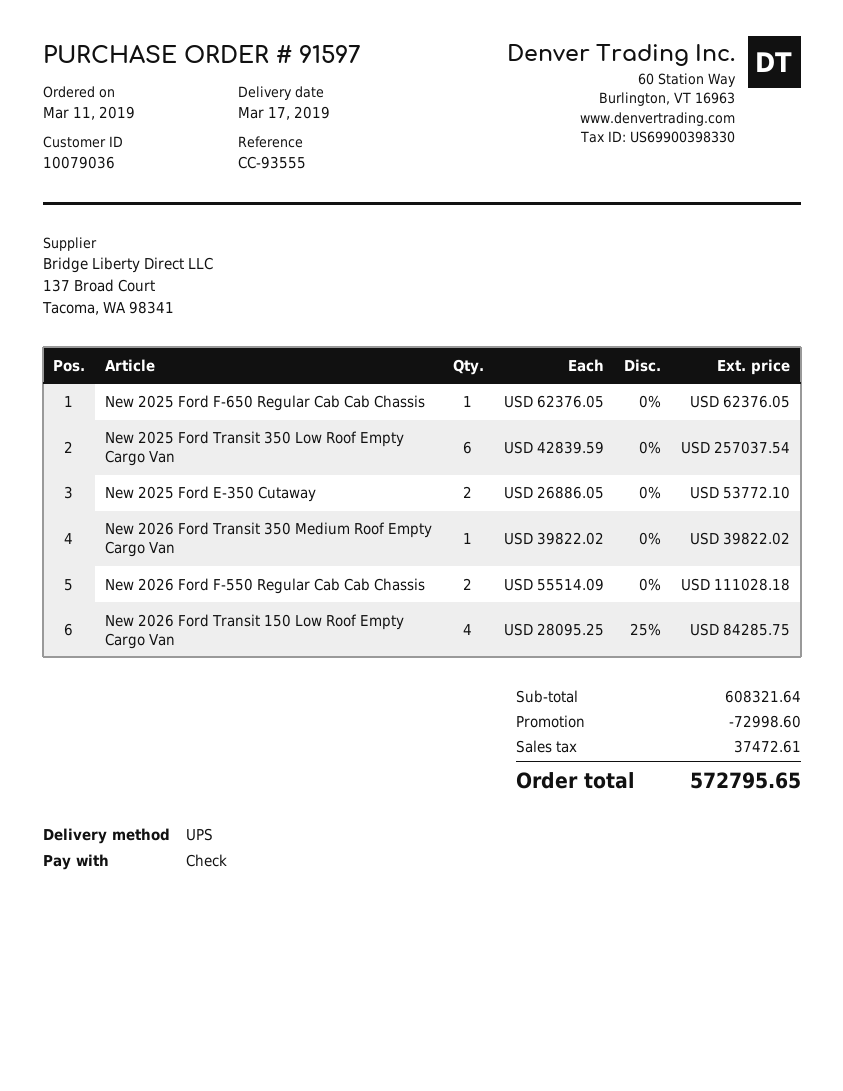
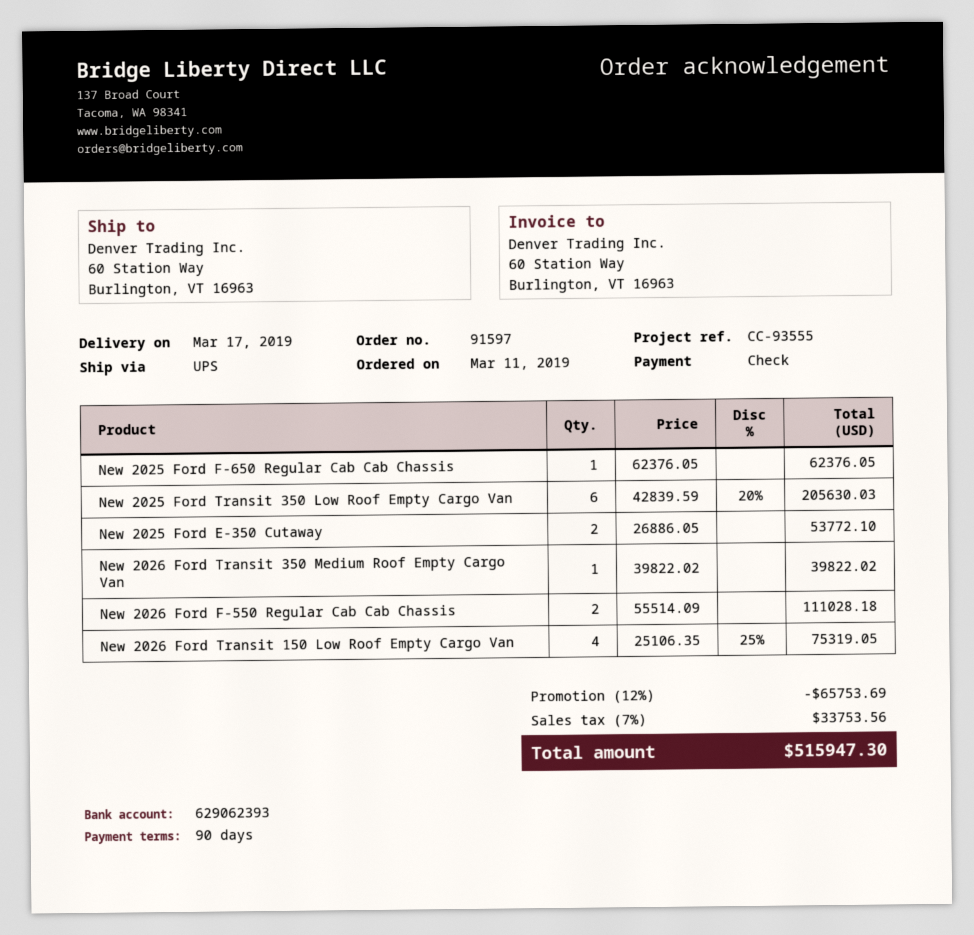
New 2025 Ford Transit 350 Low Roof Empty Cargo Van: 6 x 42839.59 = 257037.54 -> 6 x 42839.59 - 20% = 205630.03
New 2026 Ford Transit 150 Low Roof Empty Cargo Van: 4 x 28095.25 - 25% = 84285.75 -> 4 x 25106.35 - 25% = 75319.05
discount: 72998.60 -> 65753.69
tax: 37472.61 -> 33753.56
total: 572795.65 -> 515947.30

